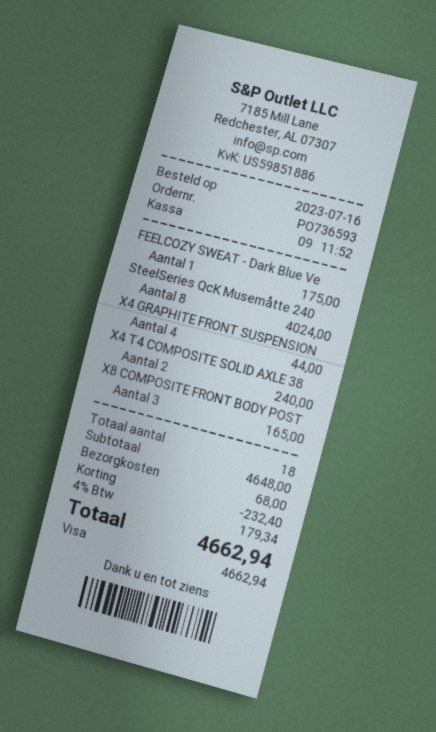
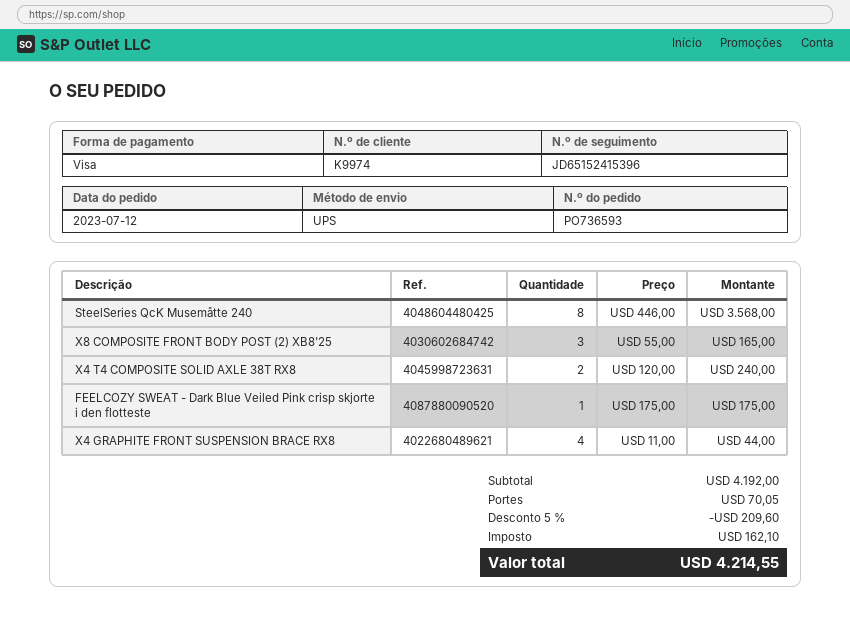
order date: 2023-07-16 -> 2023-07-12
SteelSeries QcK Musemåtte 240: 8 for 4024.00 -> 8 for 3568.00
subtotal: 4648.00 -> 4192.00
discount: 232.40 -> 209.60
shipping: 68.00 -> 70.05
tax: 179.34 -> 162.10
total: 4662.94 -> 4214.55

